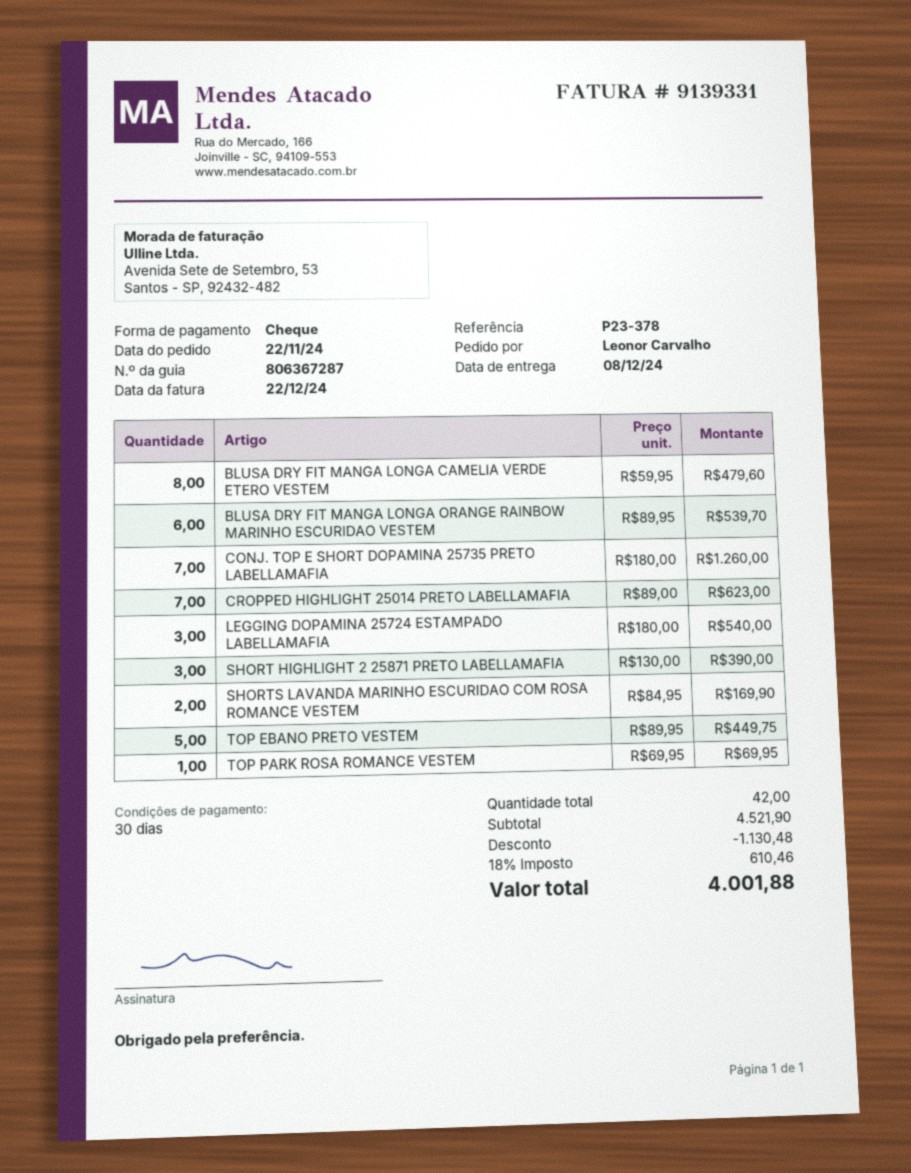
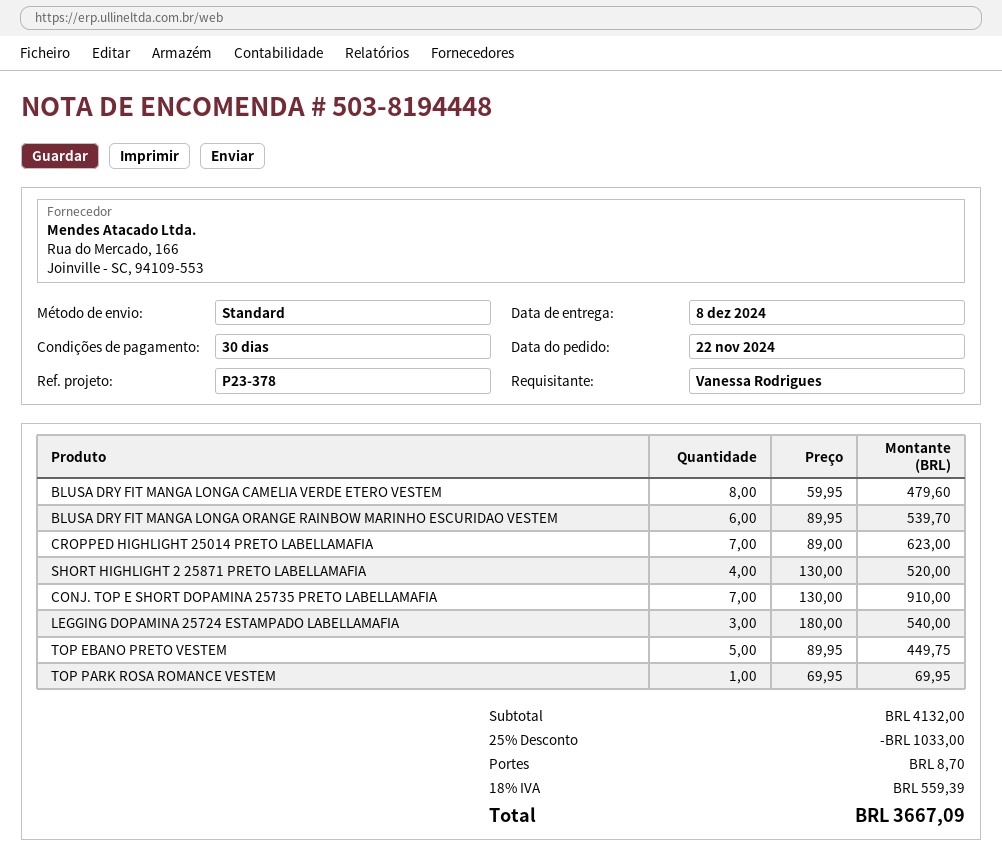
ordered by: Leonor Carvalho -> Vanessa Rodrigues
CONJ. TOP E SHORT DOPAMINA 25735 PRETO LABELLAMAFIA: 7 x 180.00 = 1260.00 -> 7 x 130.00 = 910.00
SHORT HIGHLIGHT 2 25871 PRETO LABELLAMAFIA: 3 x 130.00 = 390.00 -> 4 x 130.00 = 520.00
SHORTS LAVANDA MARINHO ESCURIDAO COM ROSA ROMANCE VESTEM: 2 x 84.95 = 169.90 -> none
subtotal: 4521.90 -> 4132.00
discount: 1130.48 -> 1033.00
shipping: none -> 8.70
tax: 18% = 610.46 -> 18% = 559.39
total: 4001.88 -> 3667.09

